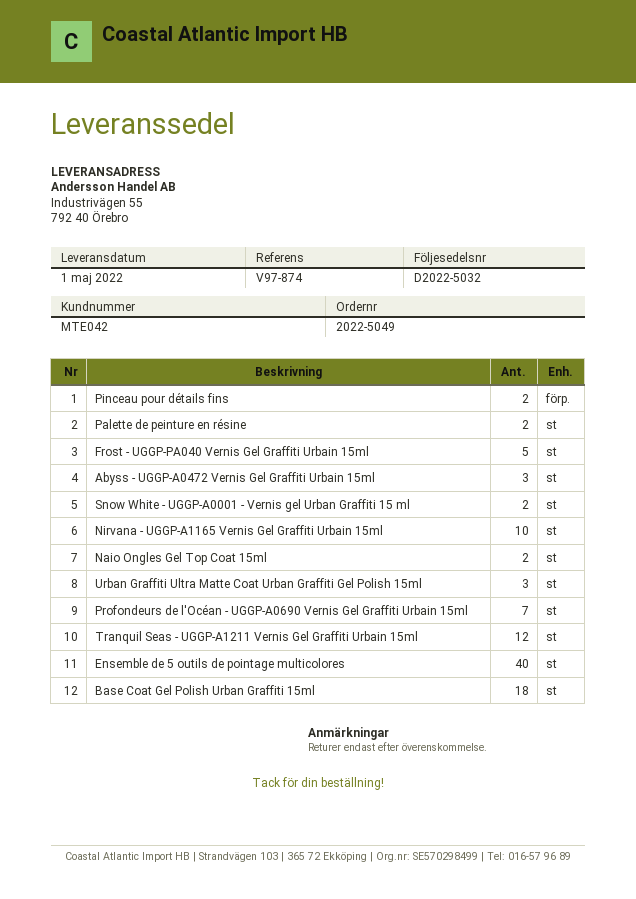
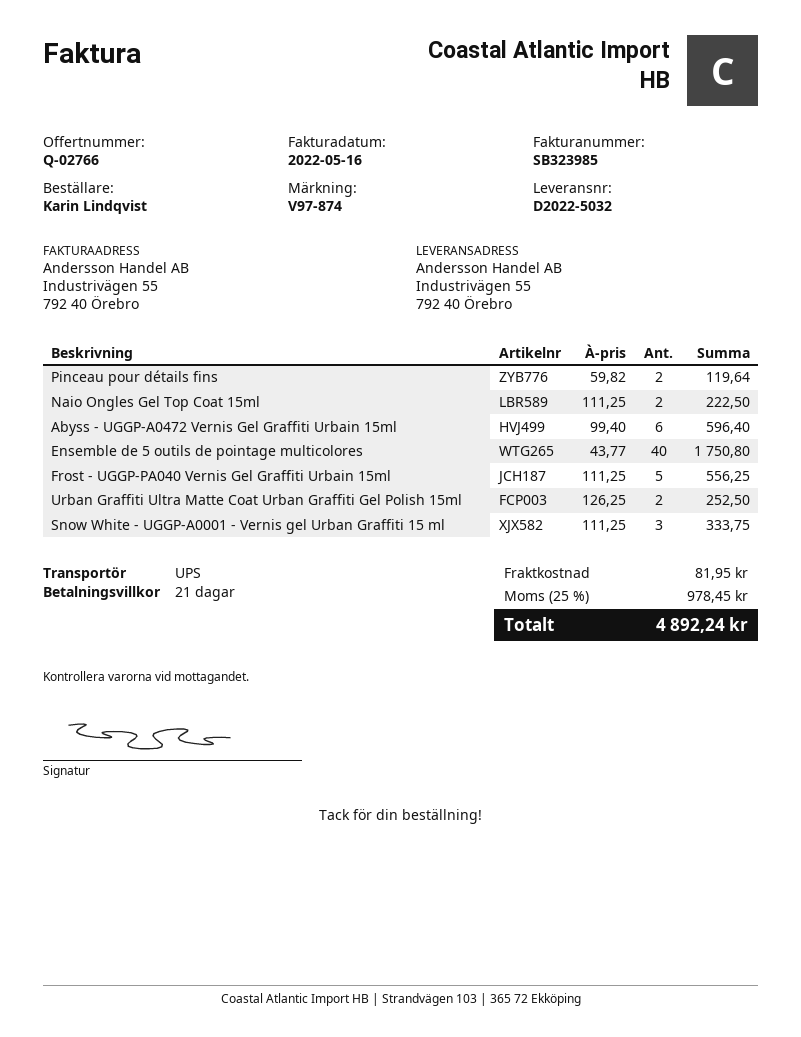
Palette de peinture en résine: 2 -> none
Abyss - UGGP-A0472 Vernis Gel Graffiti Urbain 15ml: 3 -> 6
Snow White - UGGP-A0001 - Vernis gel Urban Graffiti 15 ml: 2 -> 3
Nirvana - UGGP-A1165 Vernis Gel Graffiti Urbain 15ml: 10 -> none
Urban Graffiti Ultra Matte Coat Urban Graffiti Gel Polish 15ml: 3 -> 2
Profondeurs de l'Océan - UGGP-A0690 Vernis Gel Graffiti Urbain 15ml: 7 -> none
Tranquil Seas - UGGP-A1211 Vernis Gel Graffiti Urbain 15ml: 12 -> none
Base Coat Gel Polish Urban Graffiti 15ml: 18 -> none

